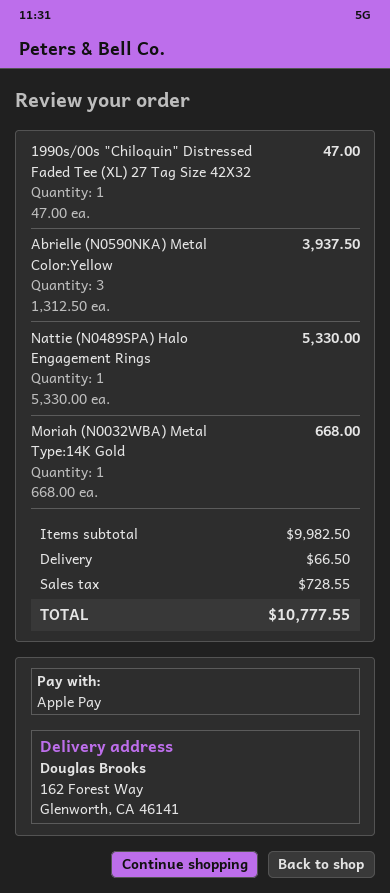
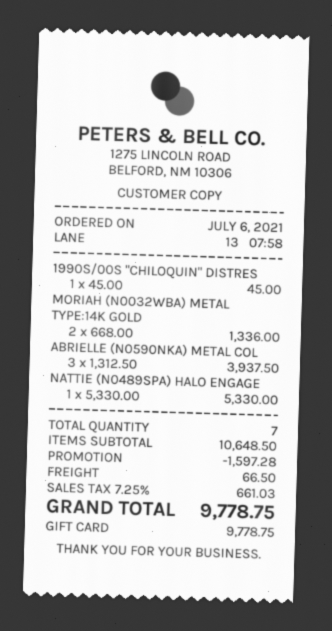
payment method: Apple Pay -> gift card
1990s/00s "Chiloquin" Distressed Faded Tee (XL) 27 Tag Size 42X32: 1 x 47.00 = 47.00 -> 1 x 45.00 = 45.00
Moriah (N0032WBA) Metal Type:14K Gold: 1 x 668.00 = 668.00 -> 2 x 668.00 = 1336.00
subtotal: 9982.50 -> 10648.50
discount: none -> 1597.28
tax: 728.55 -> 661.03
total: 10777.55 -> 9778.75

